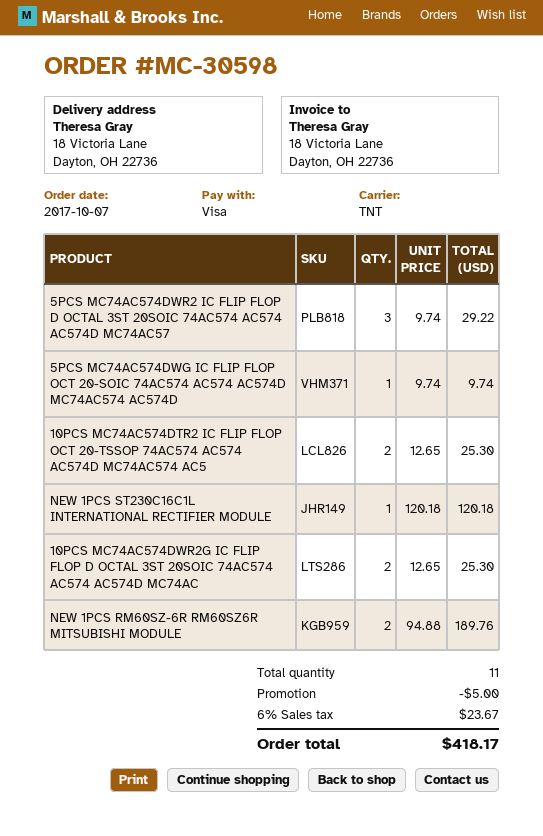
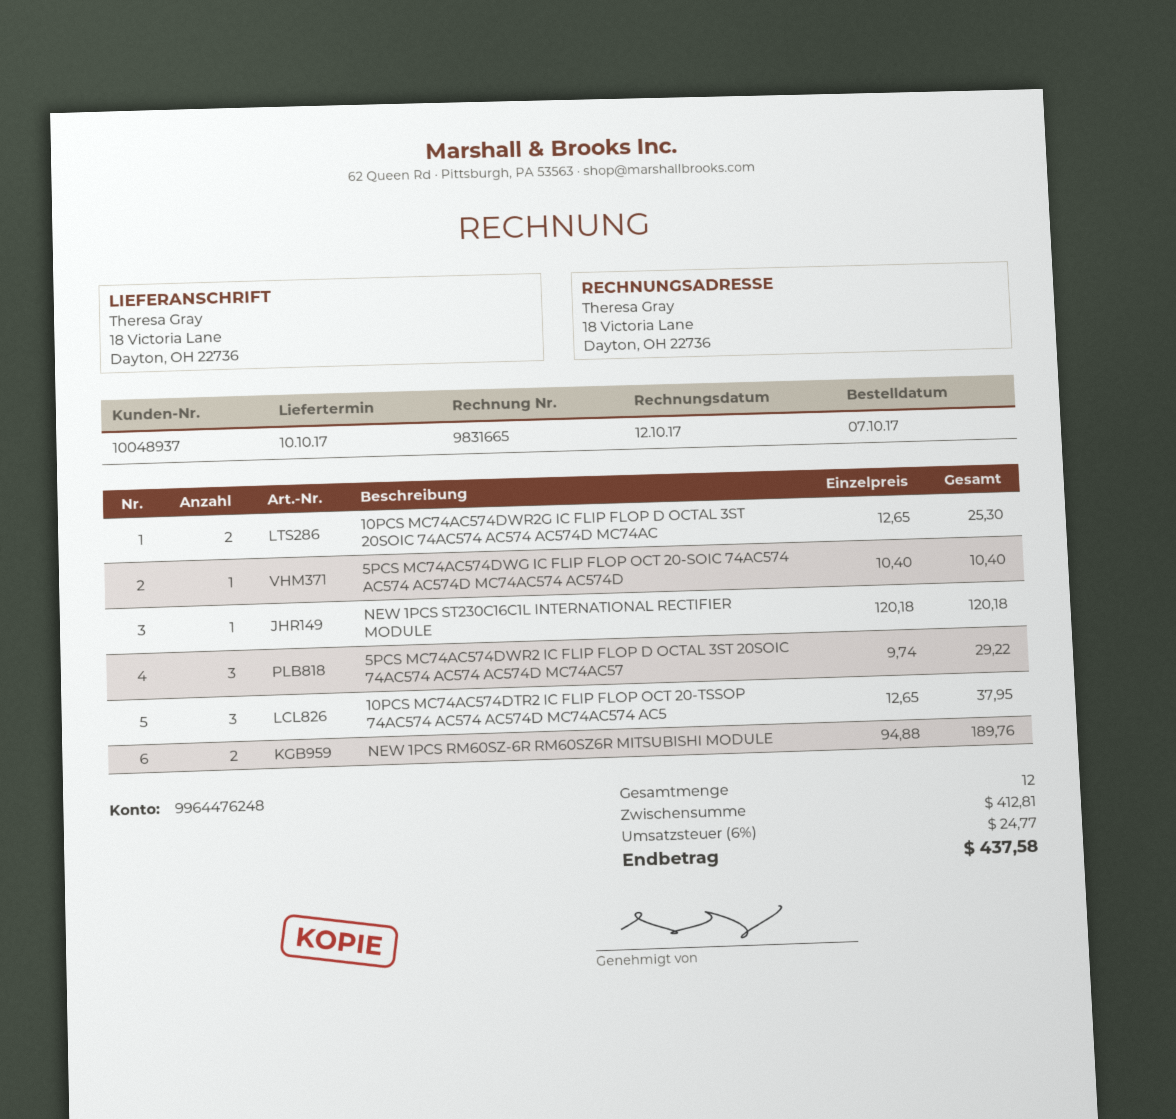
5PCS MC74AC574DWG IC FLIP FLOP OCT 20-SOIC 74AC574 AC574 AC574D MC74AC574 AC574D: 1 x 9.74 = 9.74 -> 1 x 10.40 = 10.40
10PCS MC74AC574DTR2 IC FLIP FLOP OCT 20-TSSOP 74AC574 AC574 AC574D MC74AC574 AC5: 2 x 12.65 = 25.30 -> 3 x 12.65 = 37.95
total quantity: 11 -> 12
discount: 5.00 -> none
tax: 6% = 23.67 -> 6% = 24.77
total: 418.17 -> 437.58

